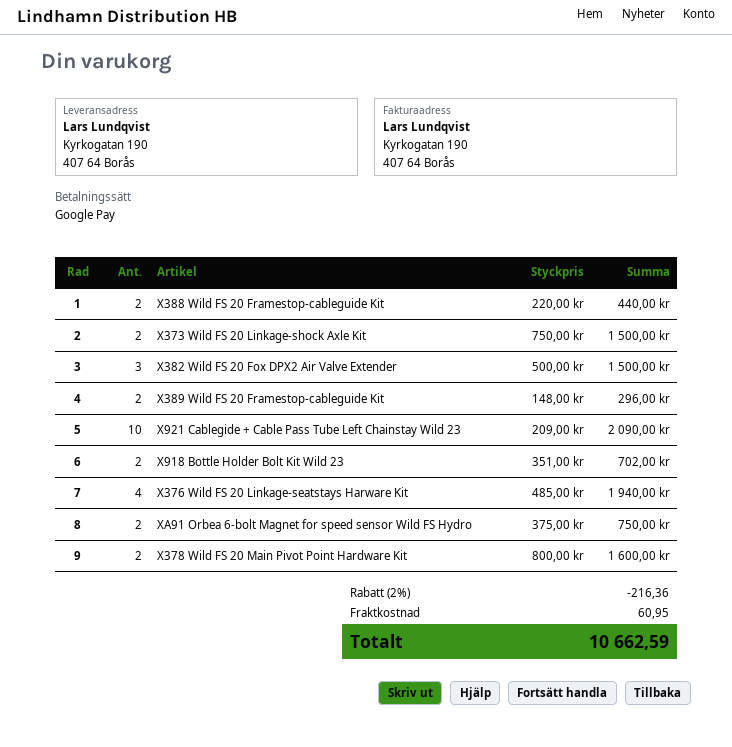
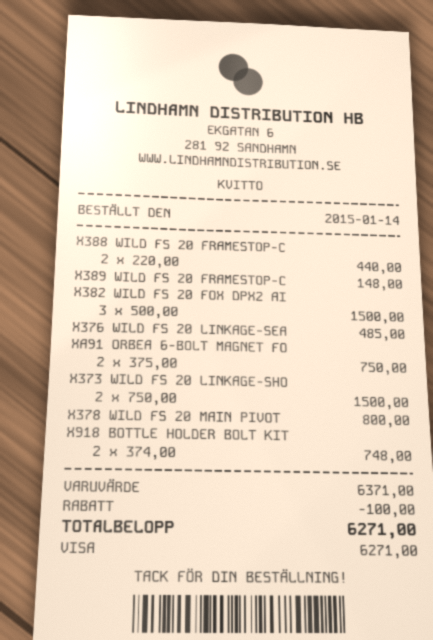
payment method: Google Pay -> Visa
X389 Wild FS 20 Framestop-cableguide Kit: 2 x 148.00 = 296.00 -> 1 x 148.00 = 148.00
X921 Cablegide + Cable Pass Tube Left Chainstay Wild 23: 10 x 209.00 = 2090.00 -> none
X918 Bottle Holder Bolt Kit Wild 23: 2 x 351.00 = 702.00 -> 2 x 374.00 = 748.00
X376 Wild FS 20 Linkage-seatstays Harware Kit: 4 x 485.00 = 1940.00 -> 1 x 485.00 = 485.00
X378 Wild FS 20 Main Pivot Point Hardware Kit: 2 x 800.00 = 1600.00 -> 1 x 800.00 = 800.00
discount: 216.36 -> 100.00
shipping: 60.95 -> none
total: 10662.59 -> 6271.00

